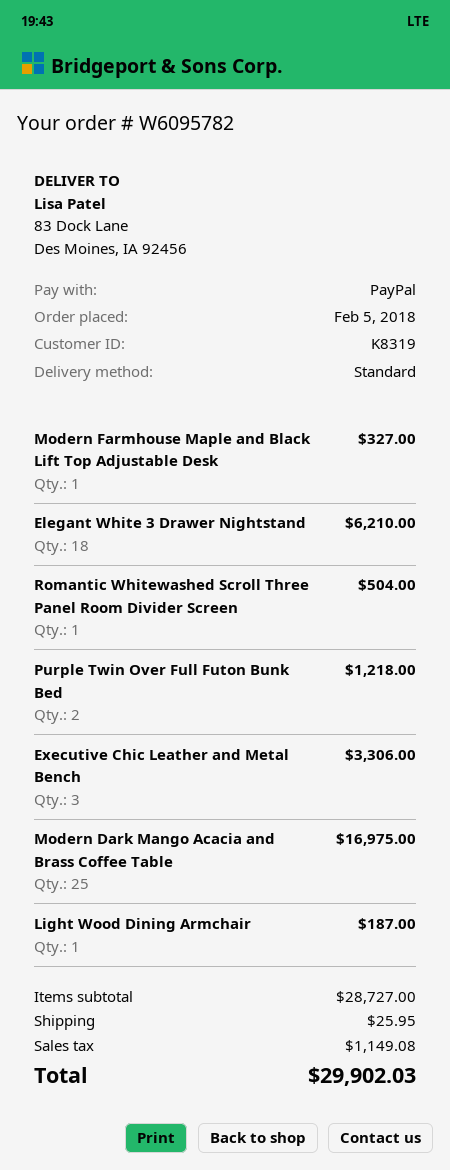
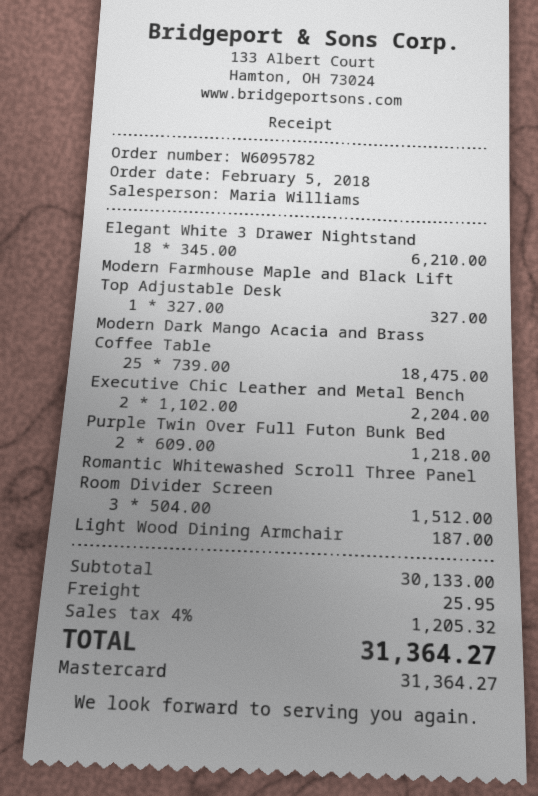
payment method: PayPal -> Mastercard
Romantic Whitewashed Scroll Three Panel Room Divider Screen: 1 for 504.00 -> 3 for 1512.00
Executive Chic Leather and Metal Bench: 3 for 3306.00 -> 2 for 2204.00
Modern Dark Mango Acacia and Brass Coffee Table: 25 for 16975.00 -> 25 for 18475.00
subtotal: 28727.00 -> 30133.00
tax: 1149.08 -> 1205.32
total: 29902.03 -> 31364.27

